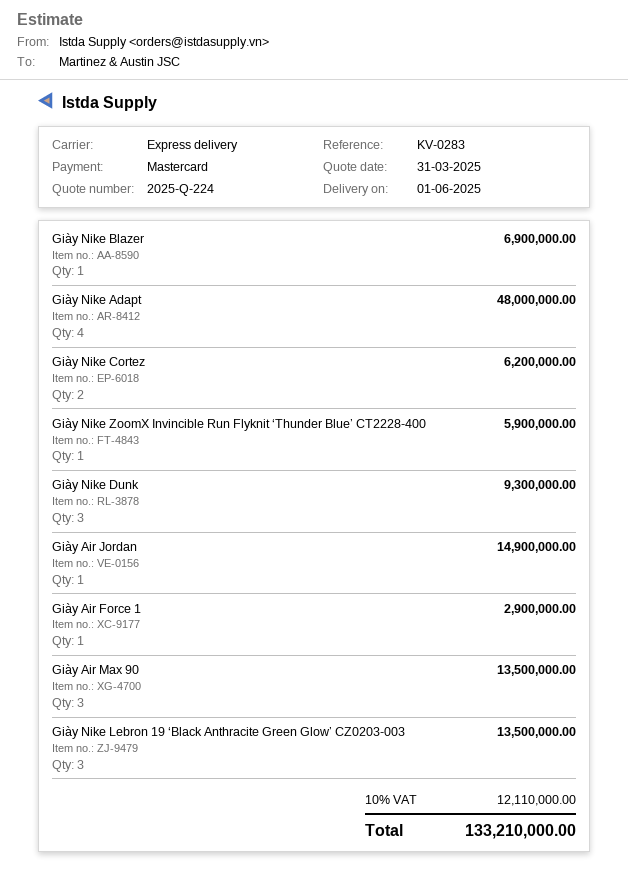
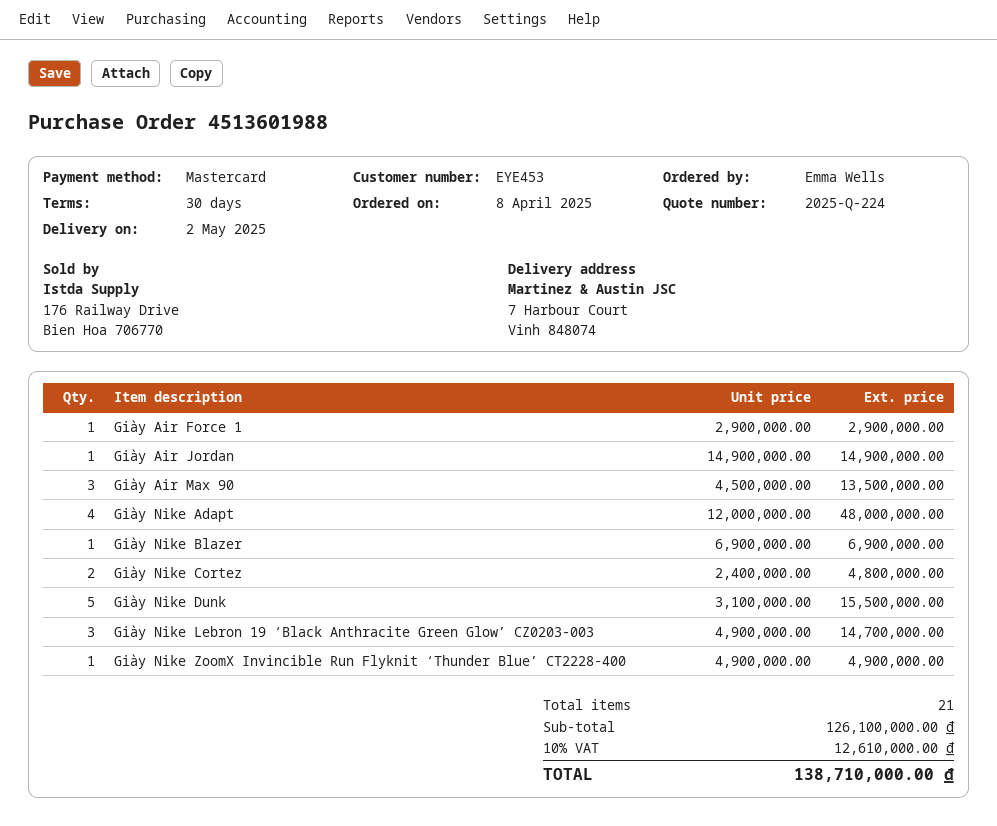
delivery date: 2025-06-01 -> 2025-05-02
Giày Nike Cortez: 2 for 6200000.00 -> 2 for 4800000.00
Giày Nike ZoomX Invincible Run Flyknit ‘Thunder Blue’ CT2228-400: 1 for 5900000.00 -> 1 for 4900000.00
Giày Nike Dunk: 3 for 9300000.00 -> 5 for 15500000.00
Giày Nike Lebron 19 ‘Black Anthracite Green Glow’ CZ0203-003: 3 for 13500000.00 -> 3 for 14700000.00
tax: 10% = 12110000.00 -> 10% = 12610000.00
total: 133210000.00 -> 138710000.00

